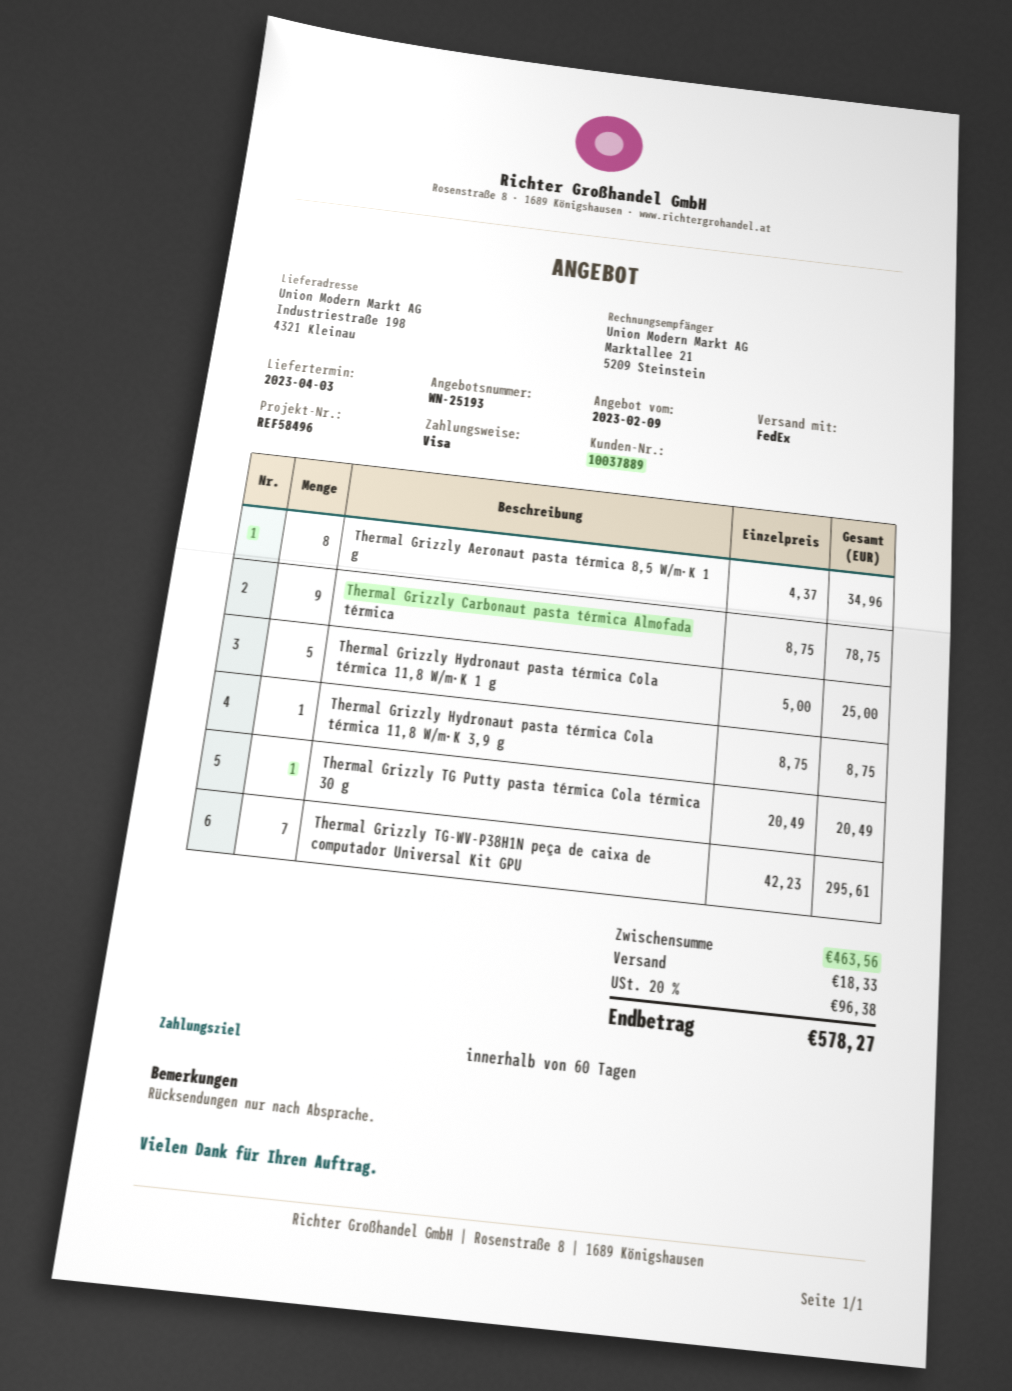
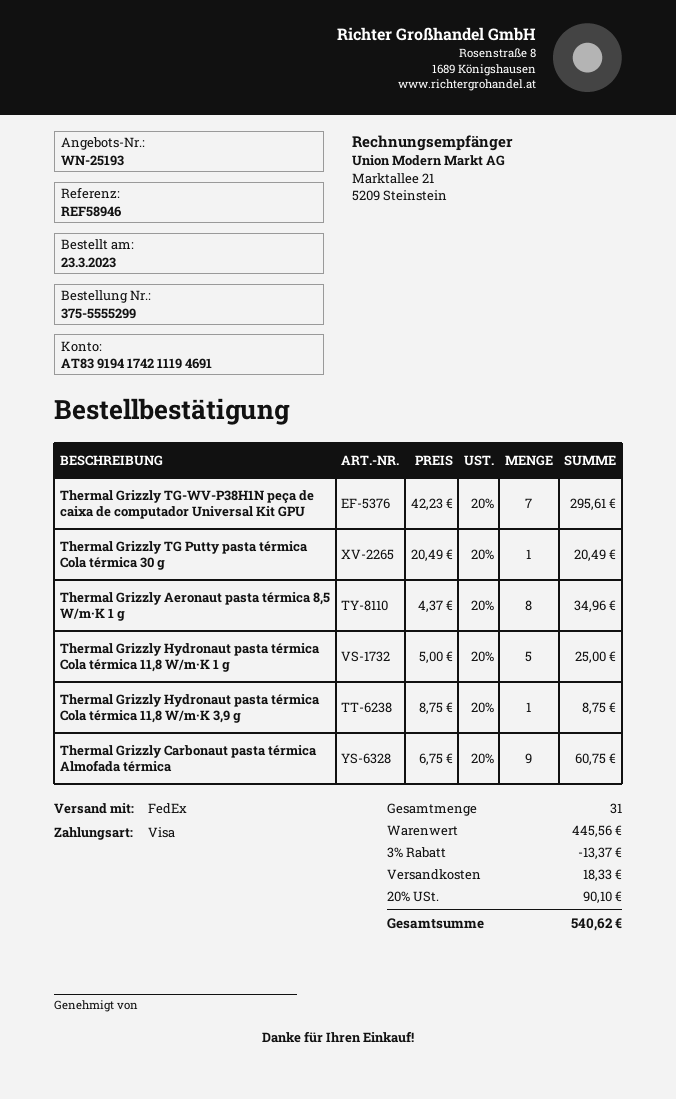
reference: REF58496 -> REF58946
Thermal Grizzly Carbonaut pasta térmica Almofada térmica: 9 x 8.75 = 78.75 -> 9 x 6.75 = 60.75
subtotal: 463.56 -> 445.56
discount: none -> 3% = 13.37
tax: 20% = 96.38 -> 20% = 90.10
total: 578.27 -> 540.62

